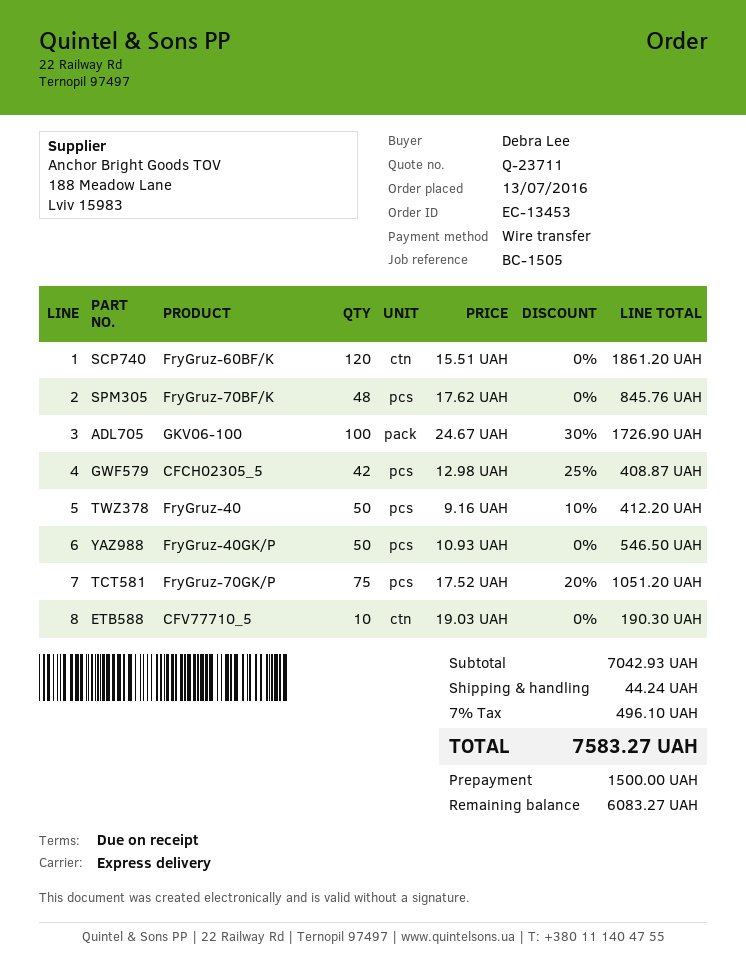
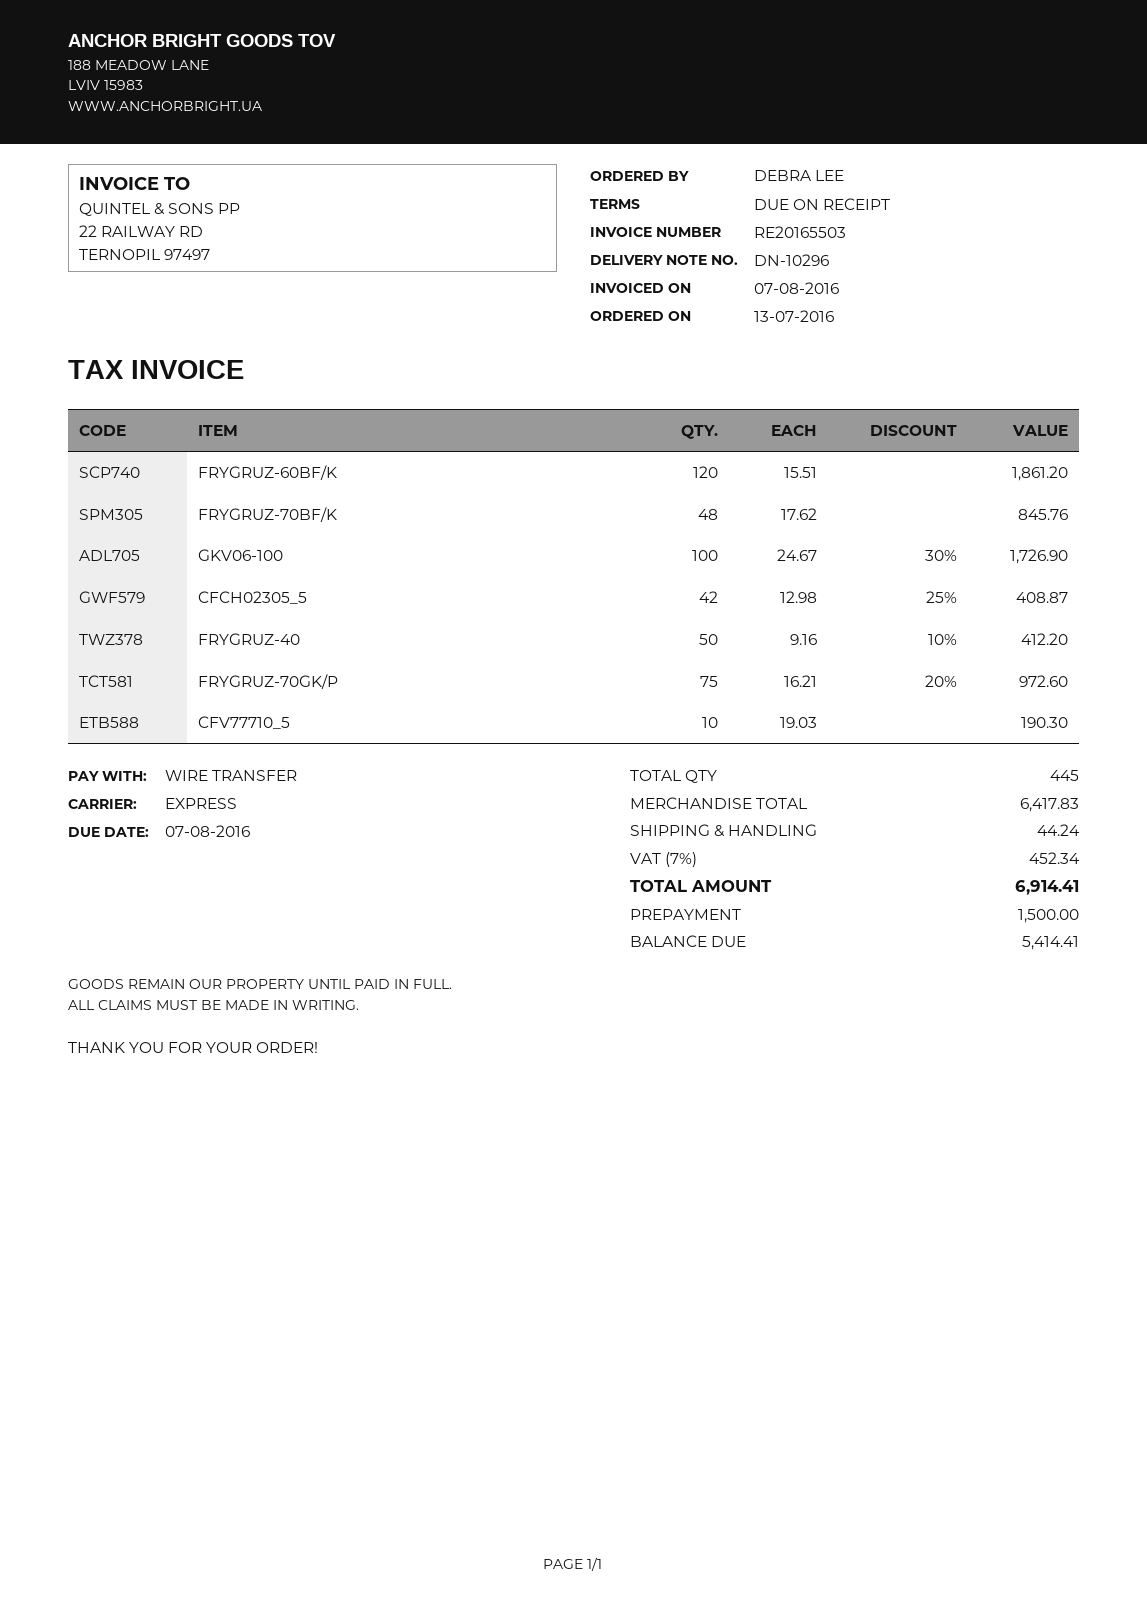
FryGruz-40GK/P: 50 x 10.93 = 546.50 -> none
FryGruz-70GK/P: 75 x 17.52 - 20% = 1051.20 -> 75 x 16.21 - 20% = 972.60
subtotal: 7042.93 -> 6417.83
tax: 7% = 496.10 -> 7% = 452.34
total: 7583.27 -> 6914.41
balance: 6083.27 -> 5414.41

